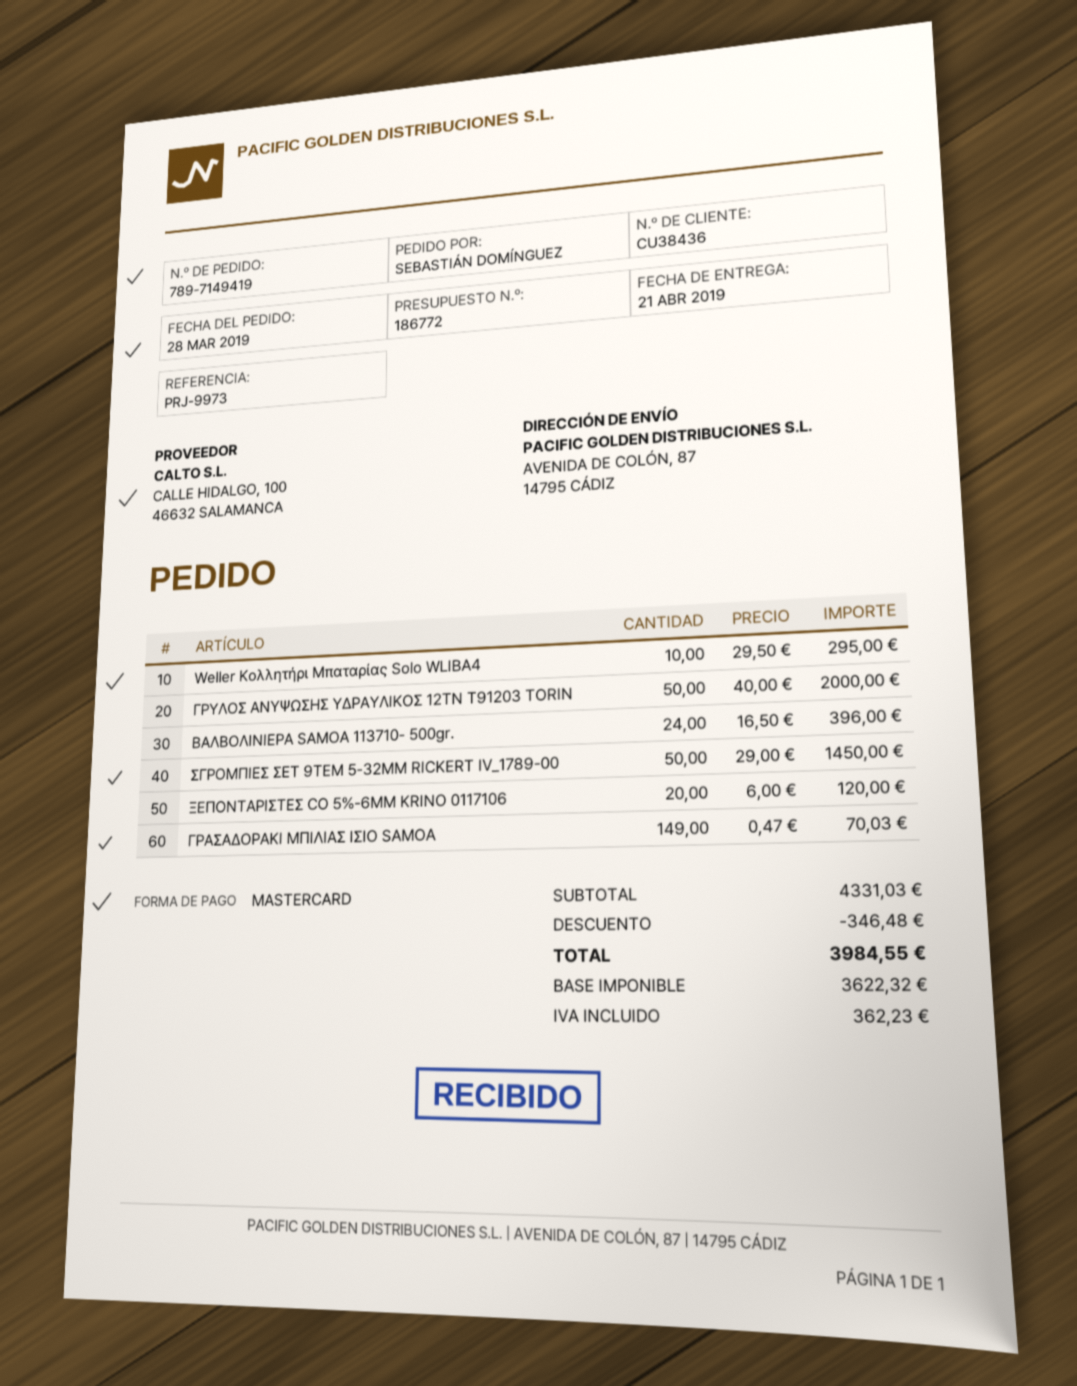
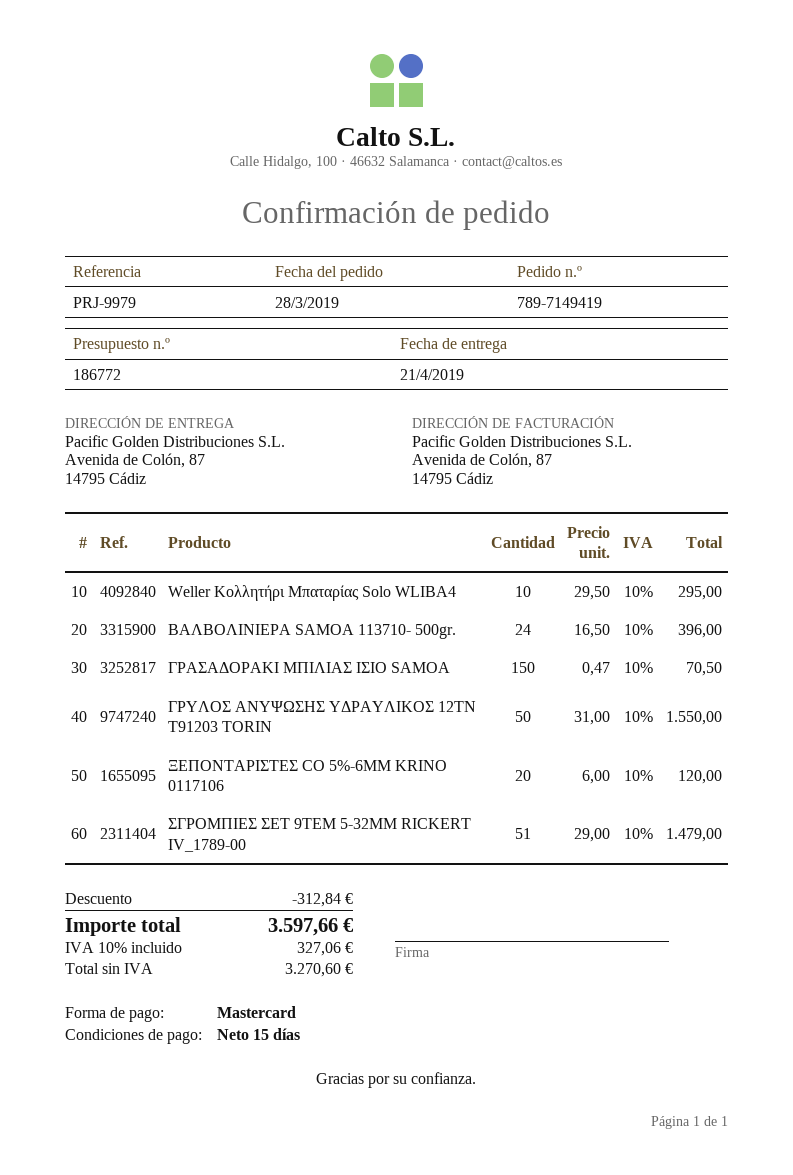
reference: PRJ-9973 -> PRJ-9979
ΓΡΥΛΟΣ ΑΝΥΨΩΣΗΣ ΥΔΡΑΥΛΙΚΟΣ 12ΤΝ Τ91203 TORIN: 50 x 40.00 = 2000.00 -> 50 x 31.00 = 1550.00
ΣΓΡΟΜΠΙΕΣ ΣΕΤ 9ΤΕΜ 5-32ΜΜ RICKERT IV_1789-00: 50 x 29.00 = 1450.00 -> 51 x 29.00 = 1479.00
ΓΡΑΣΑΔΟΡΑΚΙ ΜΠΙΛΙΑΣ ΙΣΙΟ SAMOA: 149 x 0.47 = 70.03 -> 150 x 0.47 = 70.50
discount: 346.48 -> 312.84
net: 3622.32 -> 3270.60
tax: 362.23 -> 327.06
total: 3984.55 -> 3597.66

